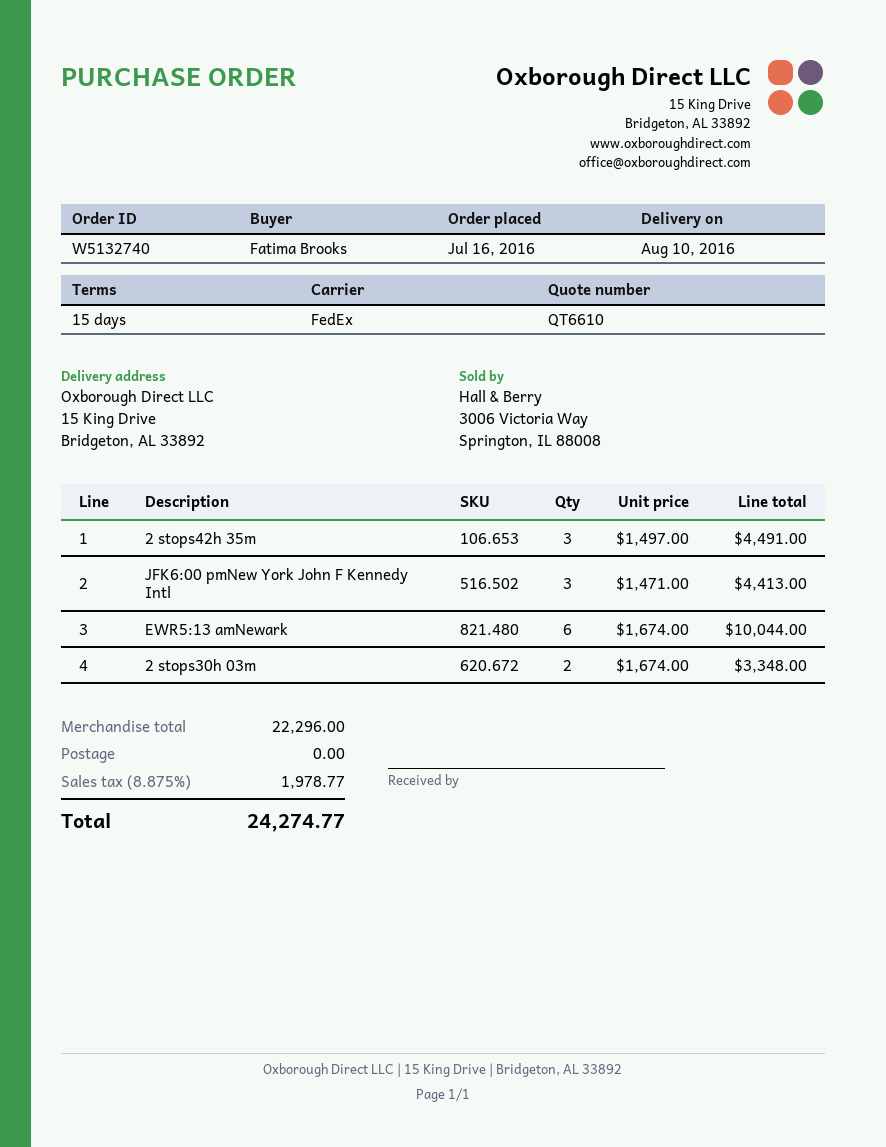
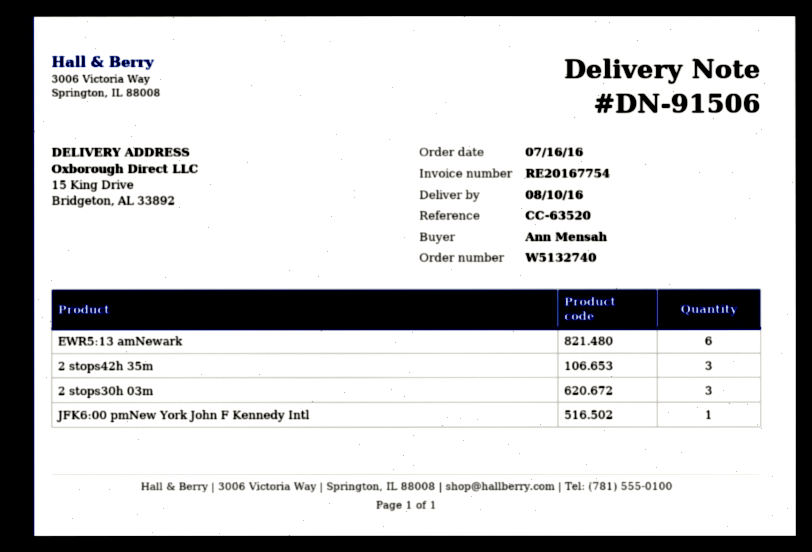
ordered by: Fatima Brooks -> Ann Mensah
JFK6:00 pmNew York John F Kennedy Intl: 3 -> 1
2 stops30h 03m: 2 -> 3

